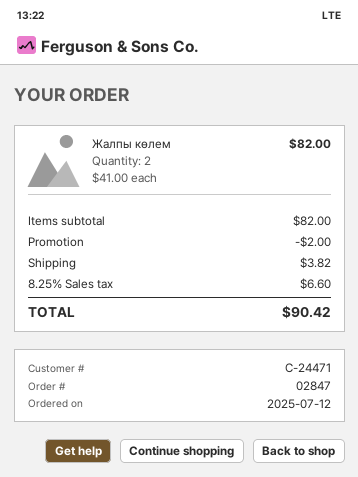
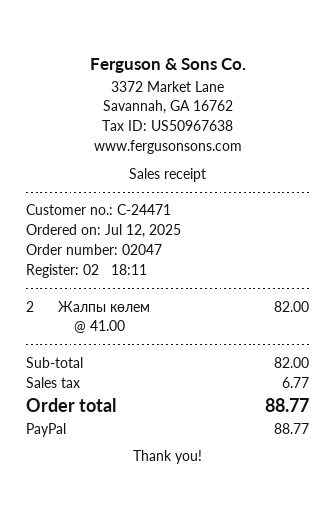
order number: 02847 -> 02047
discount: 2.00 -> none
shipping: 3.82 -> none
tax: 6.60 -> 6.77
total: 90.42 -> 88.77

